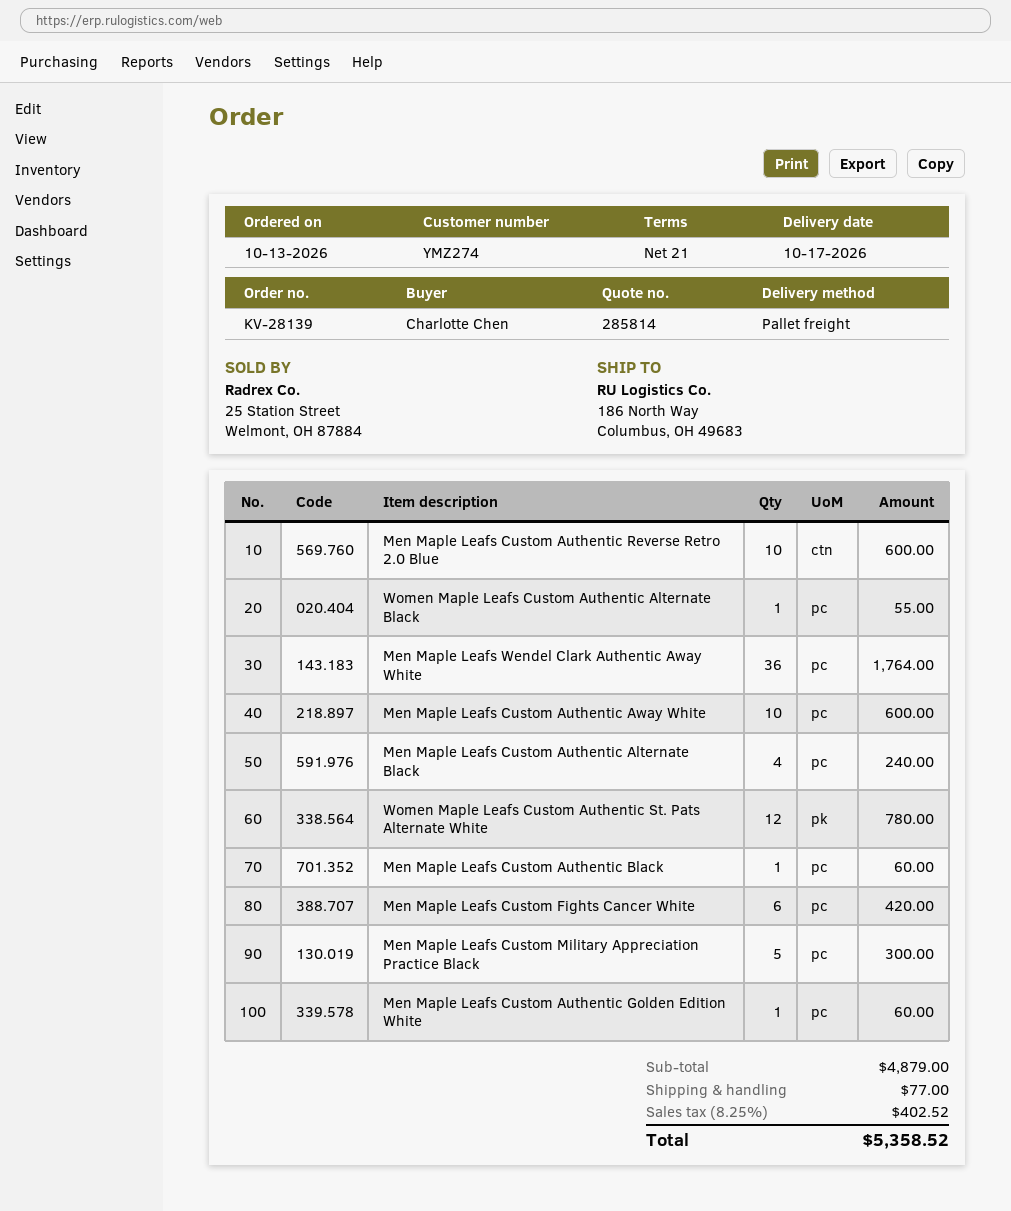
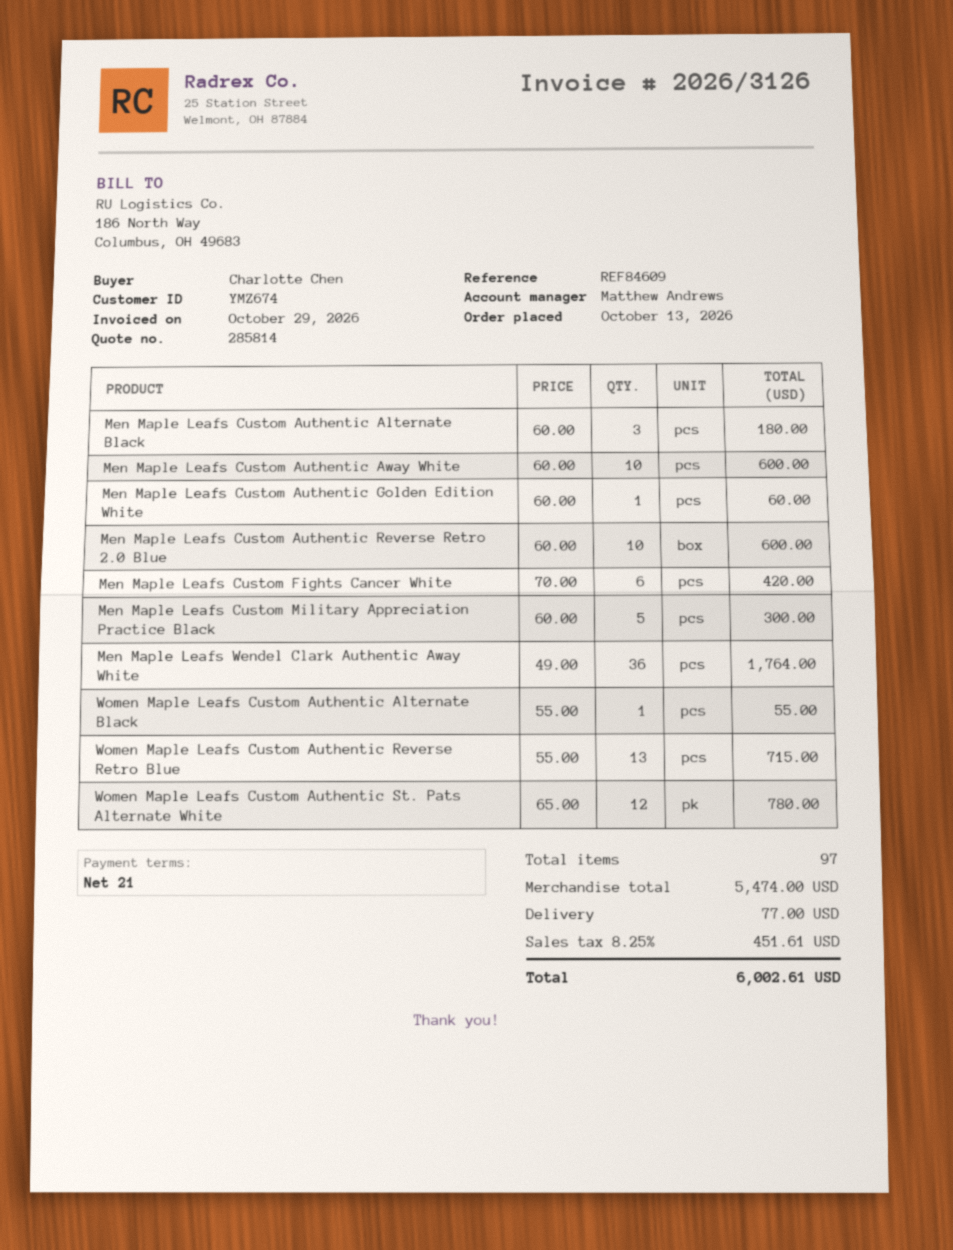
customer number: YMZ274 -> YMZ674
Men Maple Leafs Custom Authentic Alternate Black: 4 for 240.00 -> 3 for 180.00
Men Maple Leafs Custom Authentic Black: 1 for 60.00 -> none
Women Maple Leafs Custom Authentic Reverse Retro Blue: none -> 13 for 715.00
subtotal: 4879.00 -> 5474.00
tax: 8.25% = 402.52 -> 8.25% = 451.61
total: 5358.52 -> 6002.61

